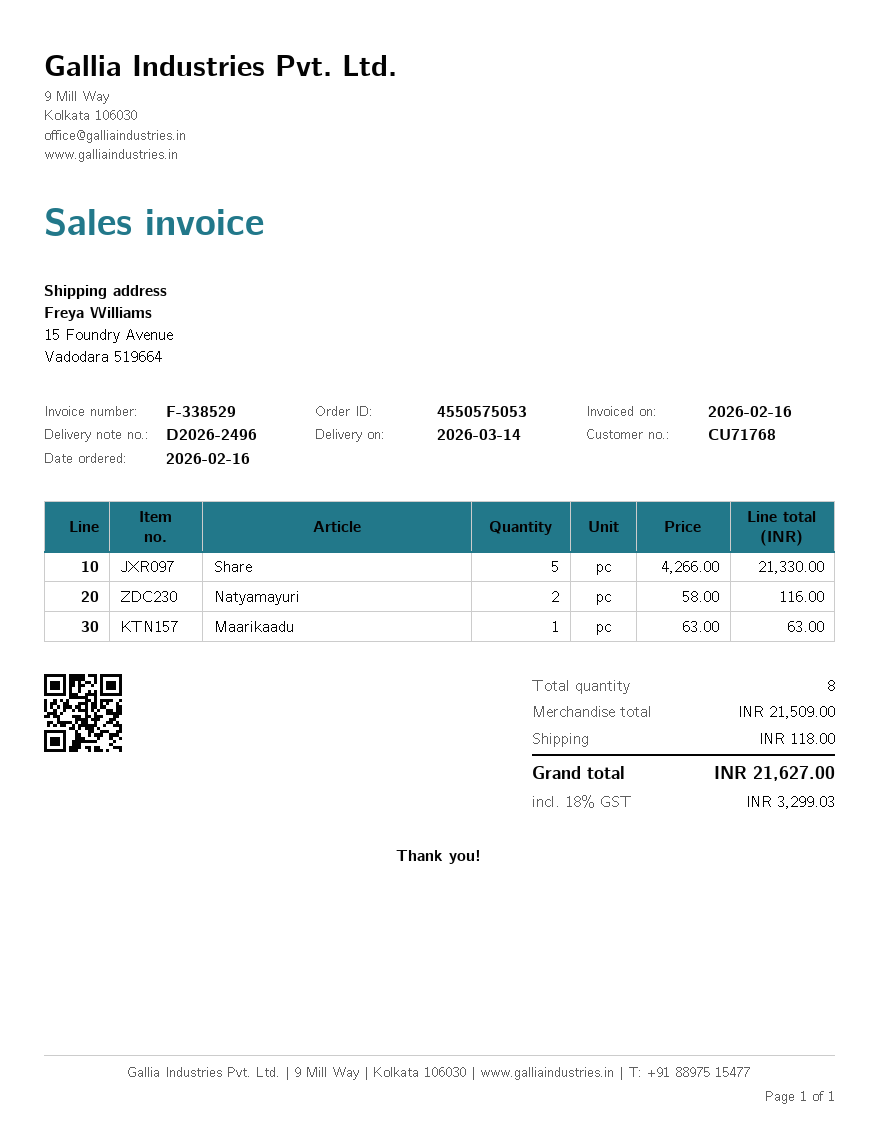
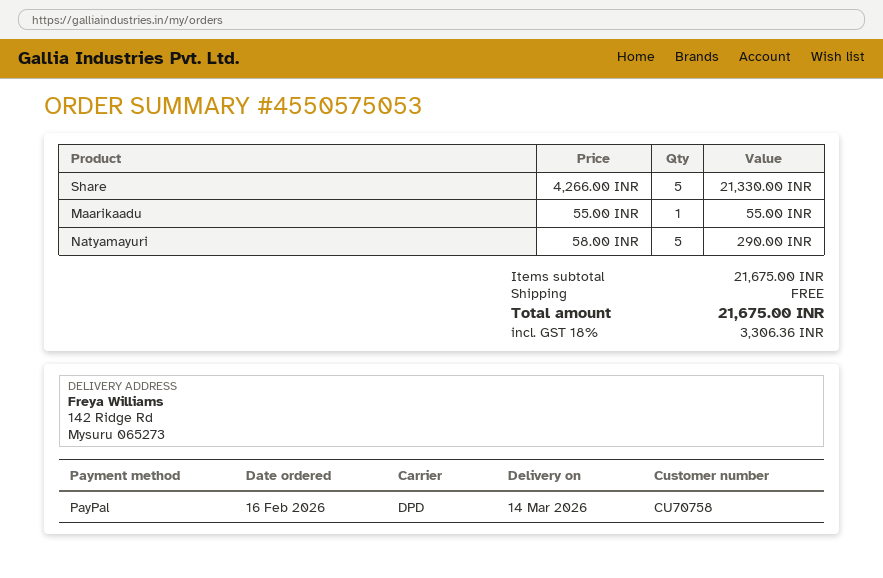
customer number: CU71768 -> CU70758
ship to: 15 Foundry Avenue, Vadodara 519664 -> 142 Ridge Rd, Mysuru 065273
Natyamayuri: 2 x 58.00 = 116.00 -> 5 x 58.00 = 290.00
Maarikaadu: 1 x 63.00 = 63.00 -> 1 x 55.00 = 55.00
subtotal: 21509.00 -> 21675.00
shipping: 118.00 -> 0.00
tax: 18% = 3299.03 -> 18% = 3306.36
total: 21627.00 -> 21675.00

